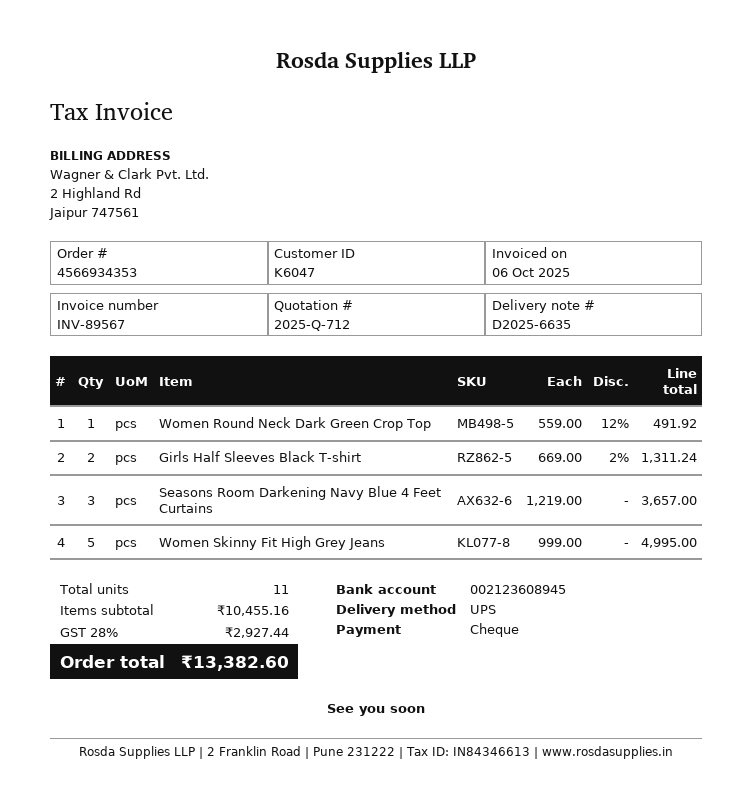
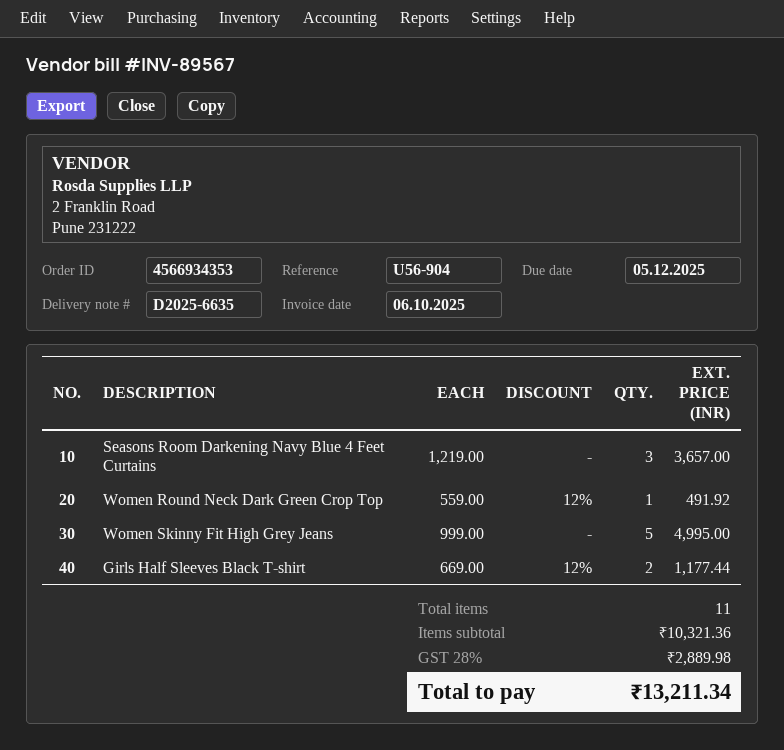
Girls Half Sleeves Black T-shirt: 2 x 669.00 - 2% = 1311.24 -> 2 x 669.00 - 12% = 1177.44
subtotal: 10455.16 -> 10321.36
tax: 28% = 2927.44 -> 28% = 2889.98
total: 13382.60 -> 13211.34

